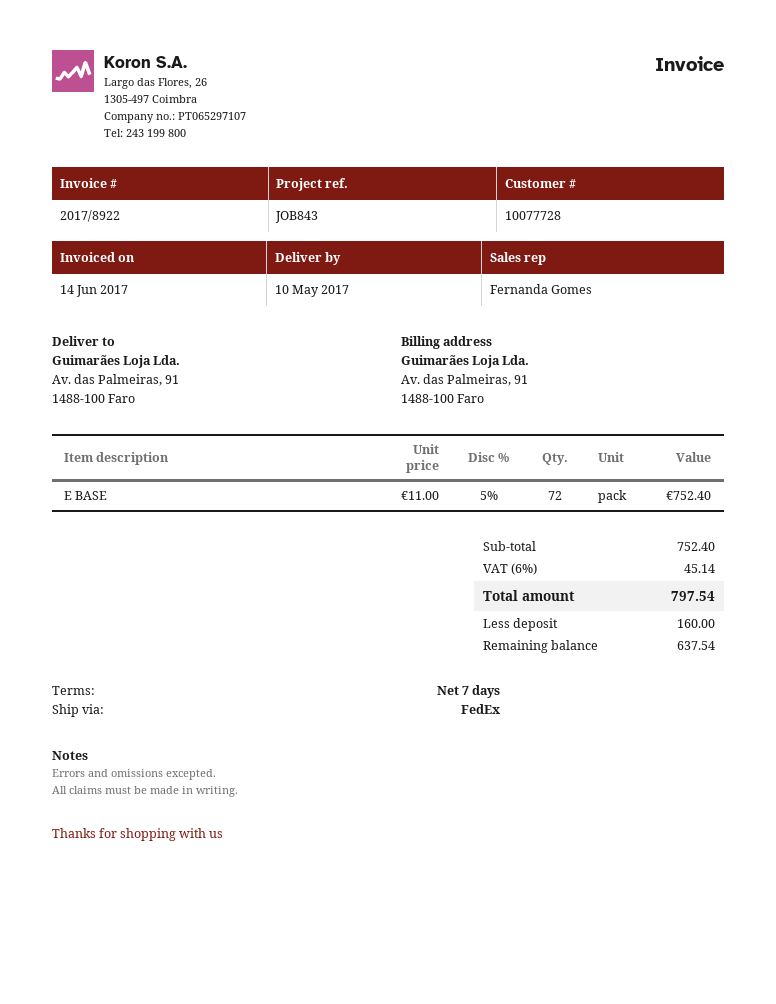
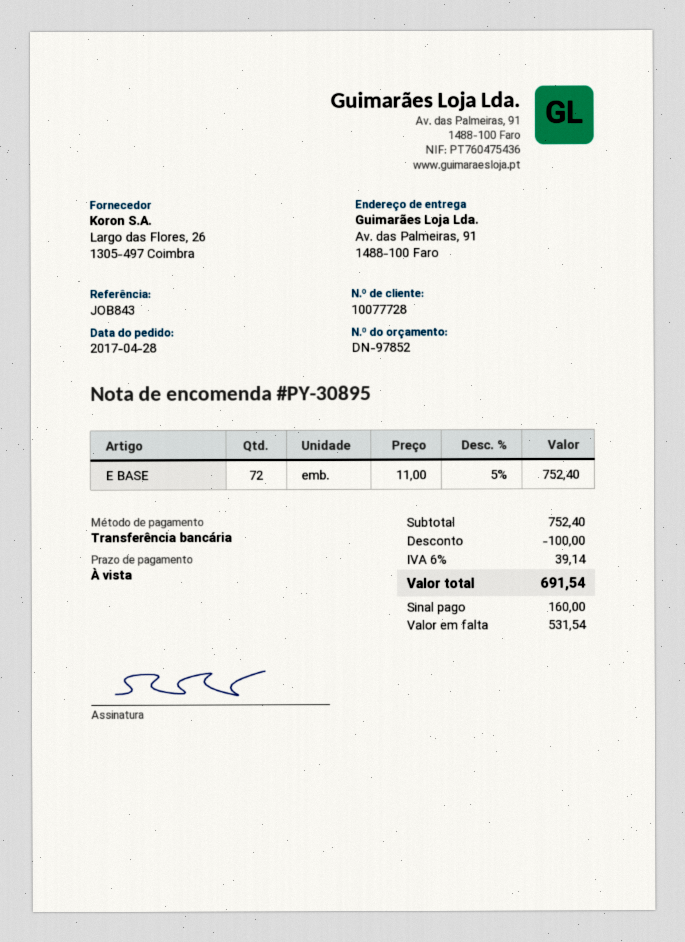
payment terms: 7 days -> on receipt
discount: none -> 100.00
tax: 6% = 45.14 -> 6% = 39.14
total: 797.54 -> 691.54
balance: 637.54 -> 531.54

